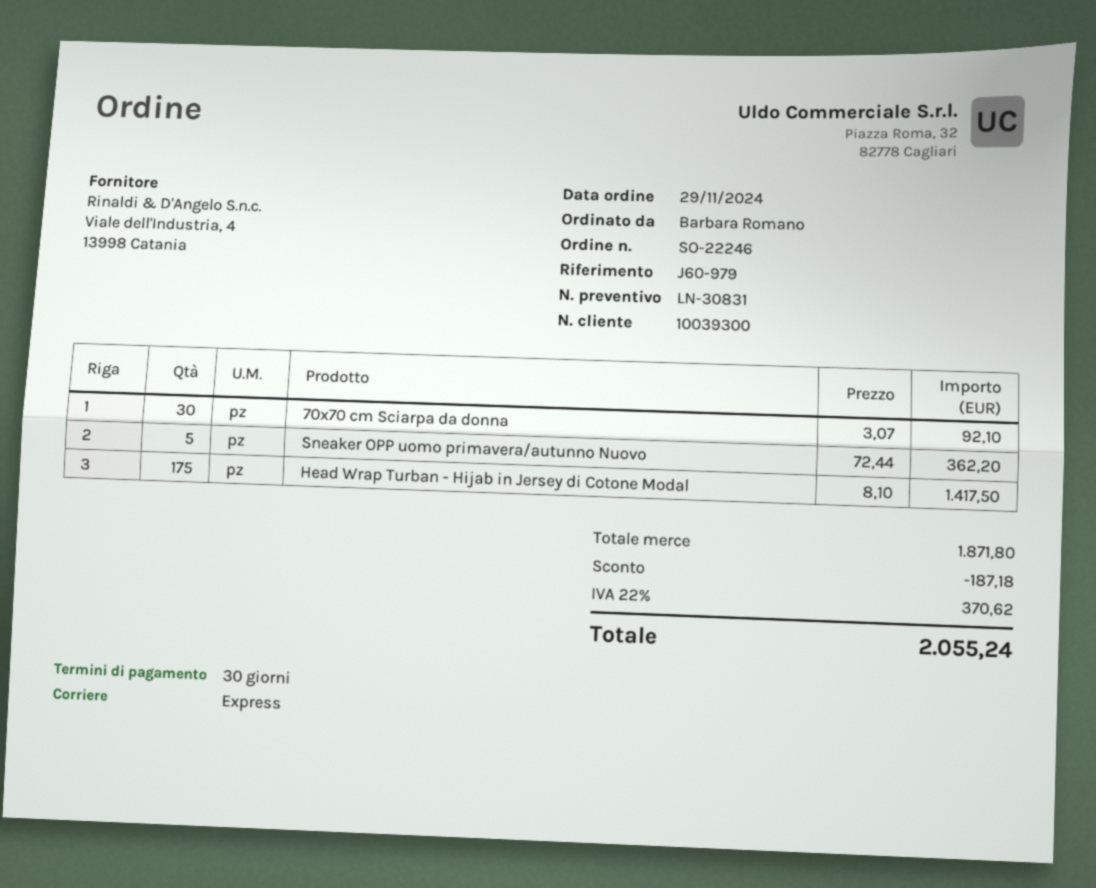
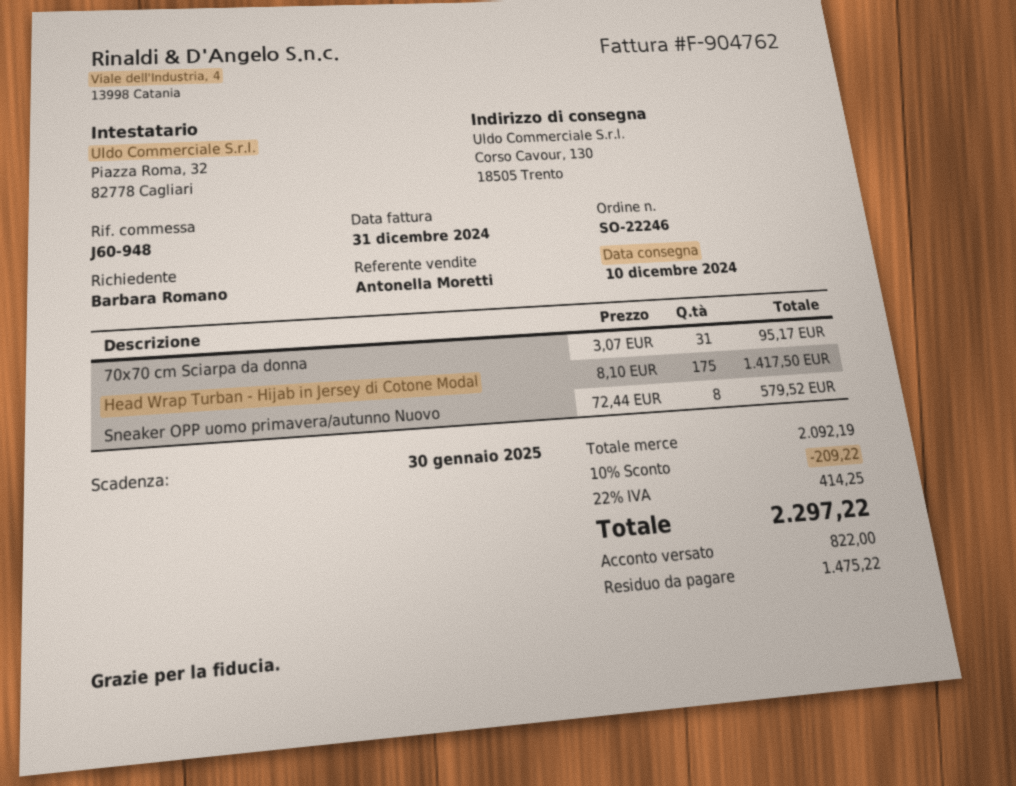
reference: J60-979 -> J60-948
70x70 cm Sciarpa da donna: 30 x 3.07 = 92.10 -> 31 x 3.07 = 95.17
Sneaker OPP uomo primavera/autunno Nuovo: 5 x 72.44 = 362.20 -> 8 x 72.44 = 579.52
subtotal: 1871.80 -> 2092.19
discount: 187.18 -> 209.22
tax: 22% = 370.62 -> 22% = 414.25
total: 2055.24 -> 2297.22

